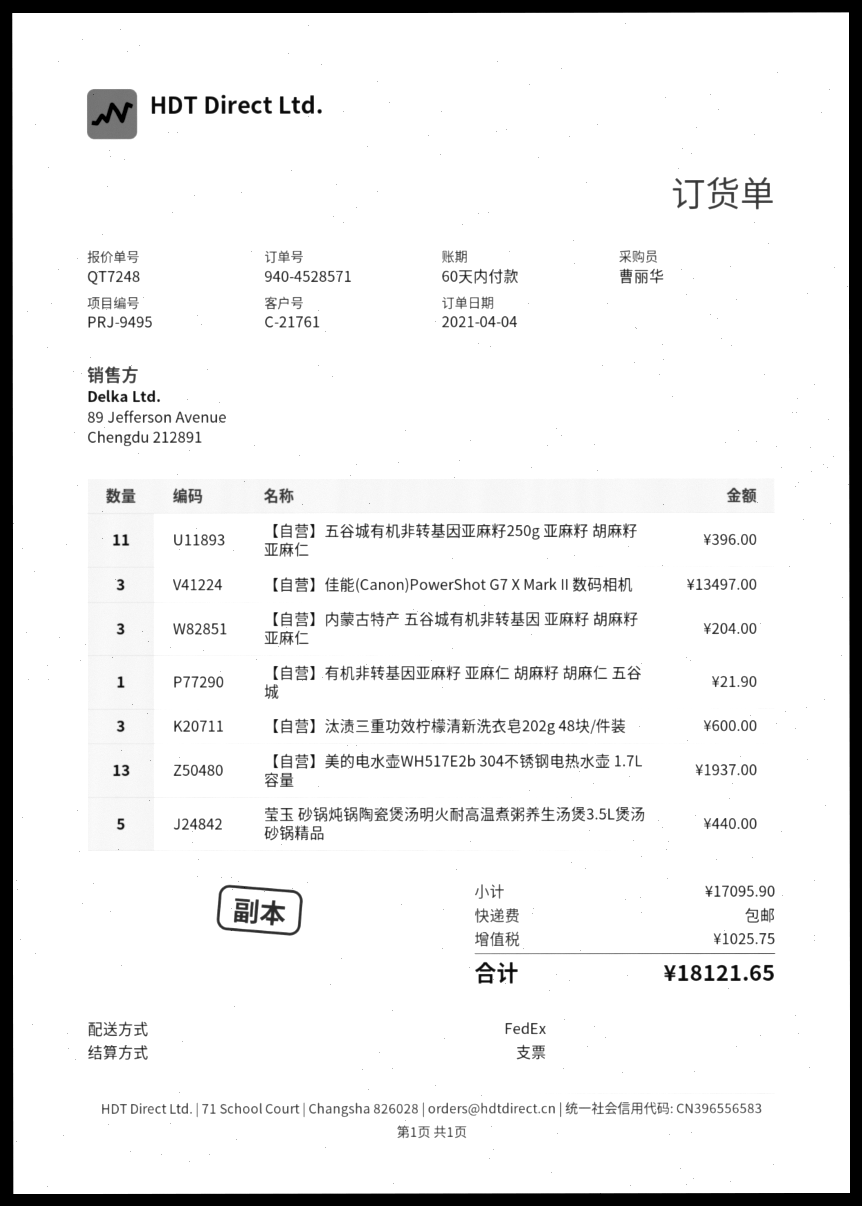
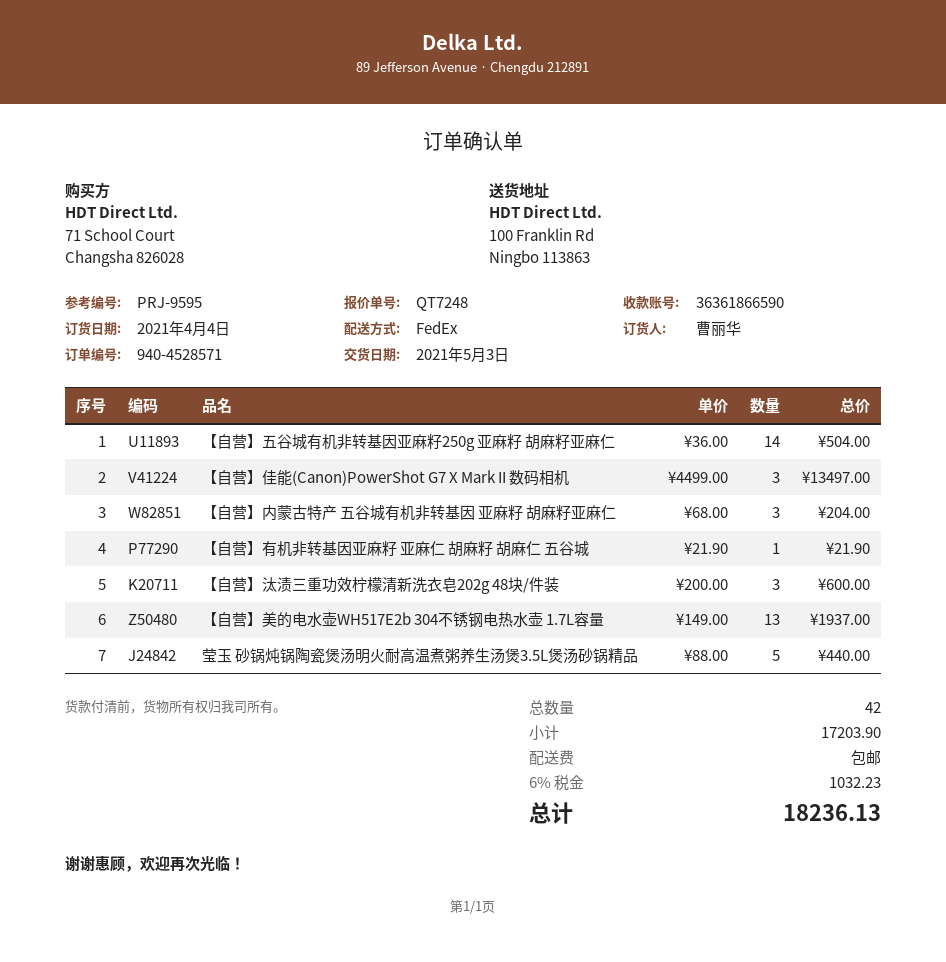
reference: PRJ-9495 -> PRJ-9595
【自营】五谷城有机非转基因亚麻籽250g 亚麻籽 胡麻籽亚麻仁: 11 for 396.00 -> 14 for 504.00
subtotal: 17095.90 -> 17203.90
tax: 1025.75 -> 1032.23
total: 18121.65 -> 18236.13

